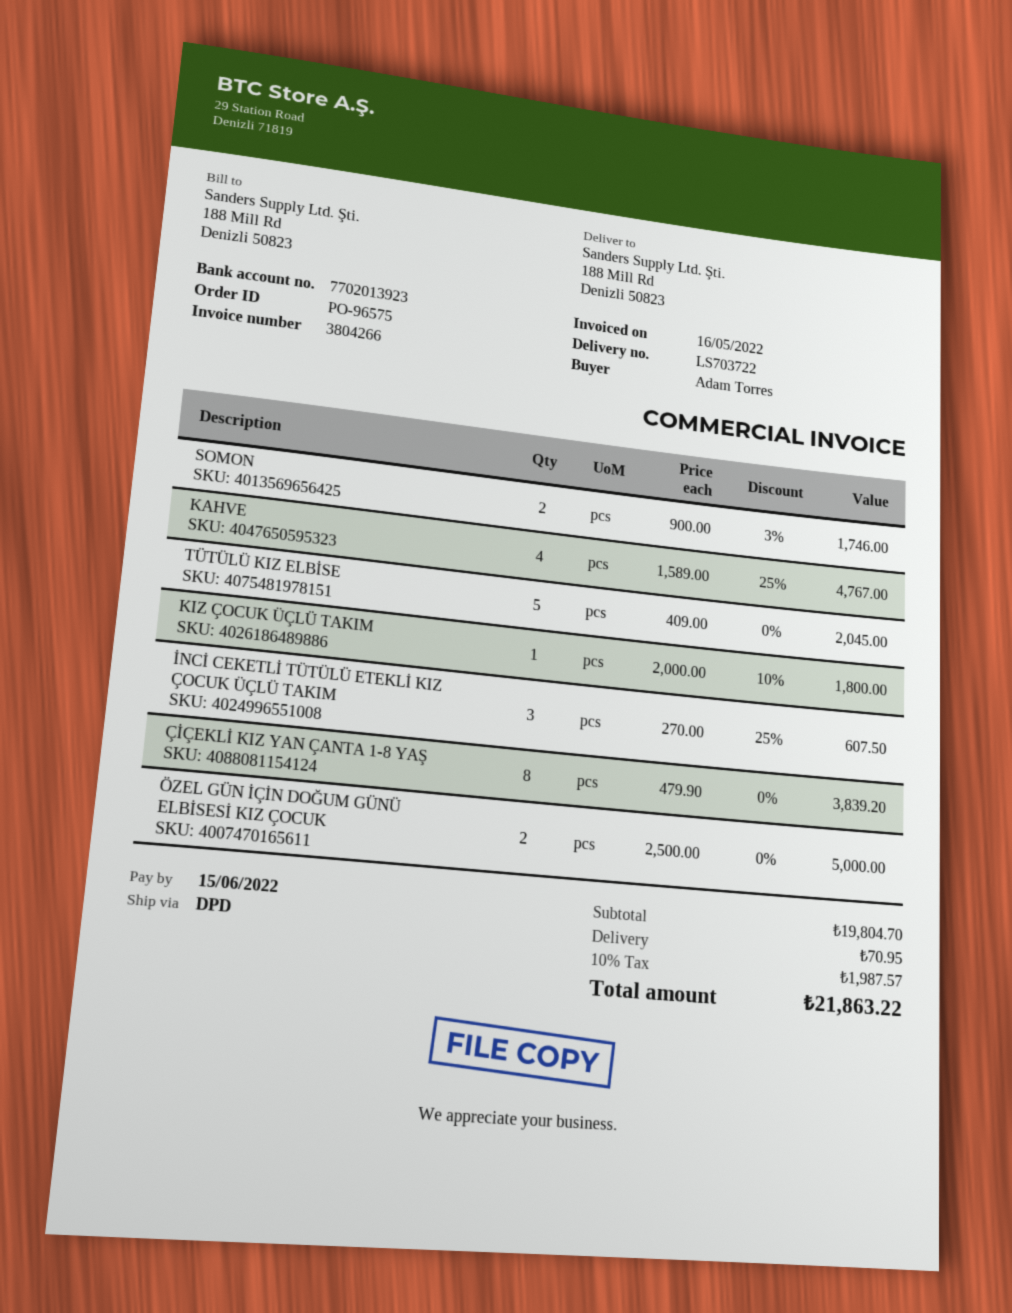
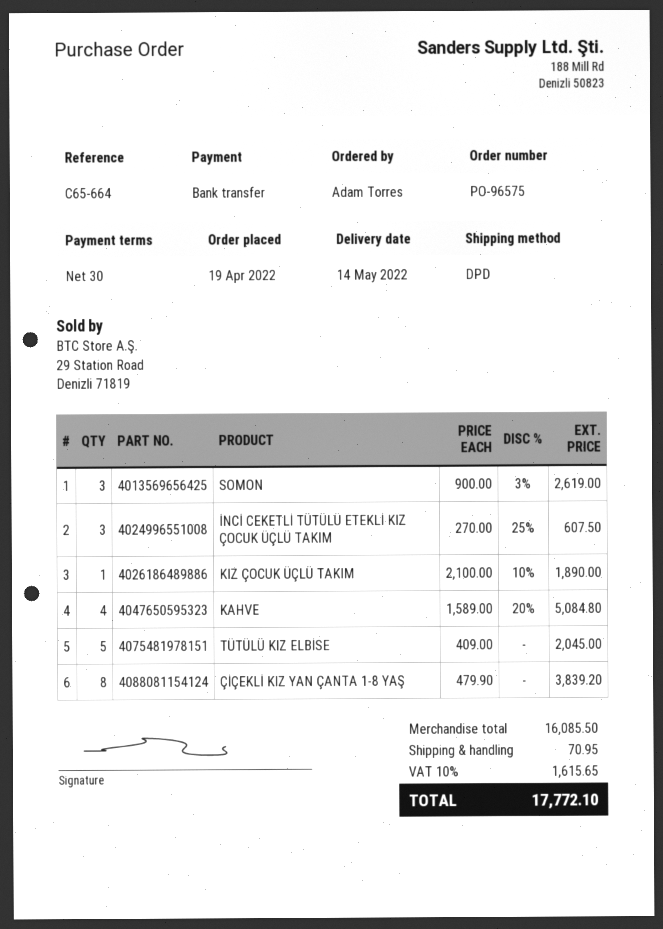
SOMON: 2 x 900.00 - 3% = 1746.00 -> 3 x 900.00 - 3% = 2619.00
KAHVE: 4 x 1589.00 - 25% = 4767.00 -> 4 x 1589.00 - 20% = 5084.80
KIZ ÇOCUK ÜÇLÜ TAKIM: 1 x 2000.00 - 10% = 1800.00 -> 1 x 2100.00 - 10% = 1890.00
ÖZEL GÜN İÇİN DOĞUM GÜNÜ ELBİSESİ KIZ ÇOCUK: 2 x 2500.00 = 5000.00 -> none
subtotal: 19804.70 -> 16085.50
tax: 10% = 1987.57 -> 10% = 1615.65
total: 21863.22 -> 17772.10

